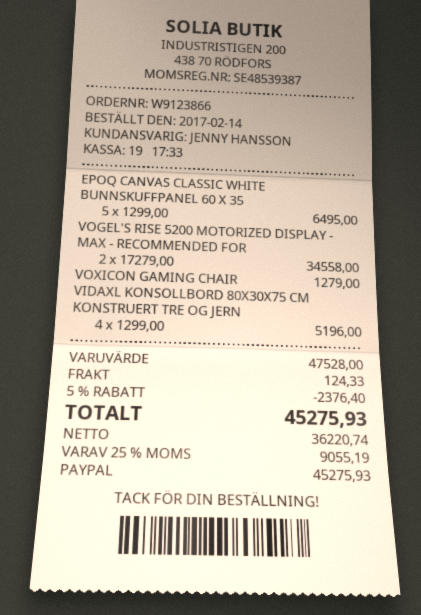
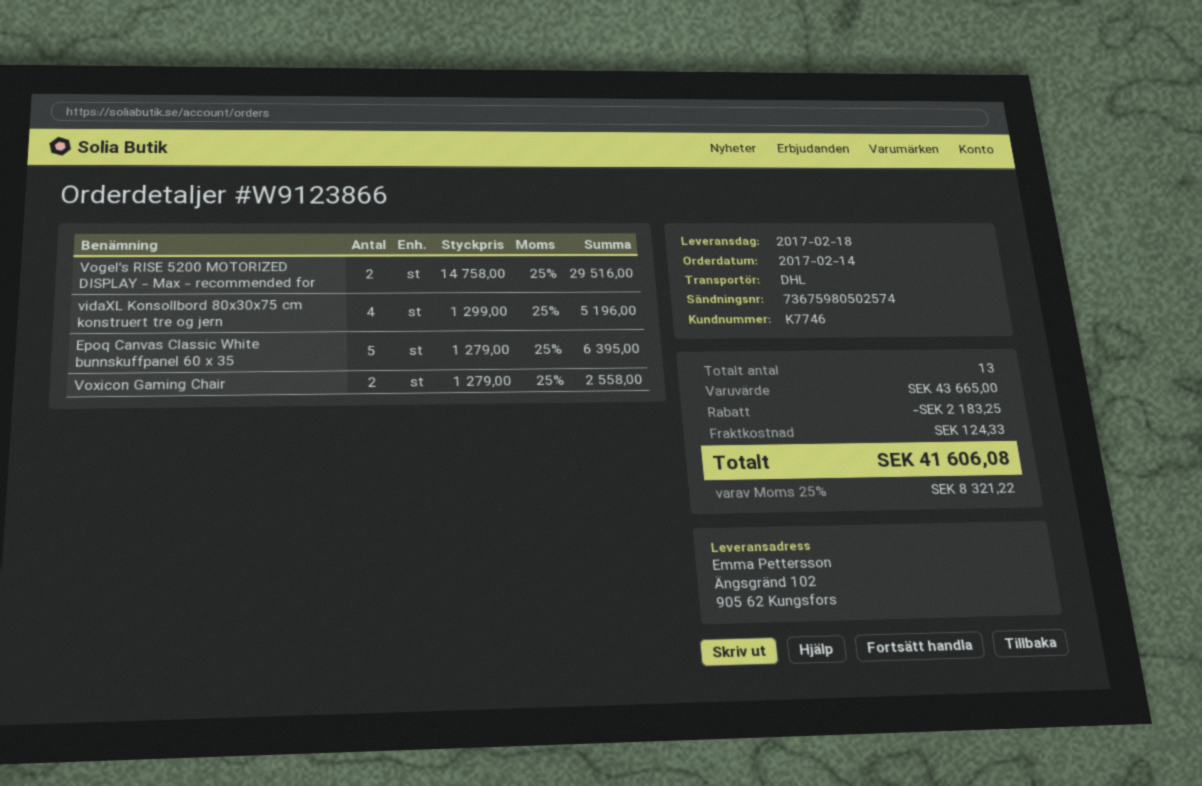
EPOQ CANVAS CLASSIC WHITE BUNNSKUFFPANEL 60 X 35: 5 x 1299.00 = 6495.00 -> 5 x 1279.00 = 6395.00
VOGEL'S RISE 5200 MOTORIZED DISPLAY - MAX - RECOMMENDED FOR: 2 x 17279.00 = 34558.00 -> 2 x 14758.00 = 29516.00
VOXICON GAMING CHAIR: 1 x 1279.00 = 1279.00 -> 2 x 1279.00 = 2558.00
subtotal: 47528.00 -> 43665.00
discount: 2376.40 -> 2183.25
tax: 25% = 9055.19 -> 25% = 8321.22
total: 45275.93 -> 41606.08

